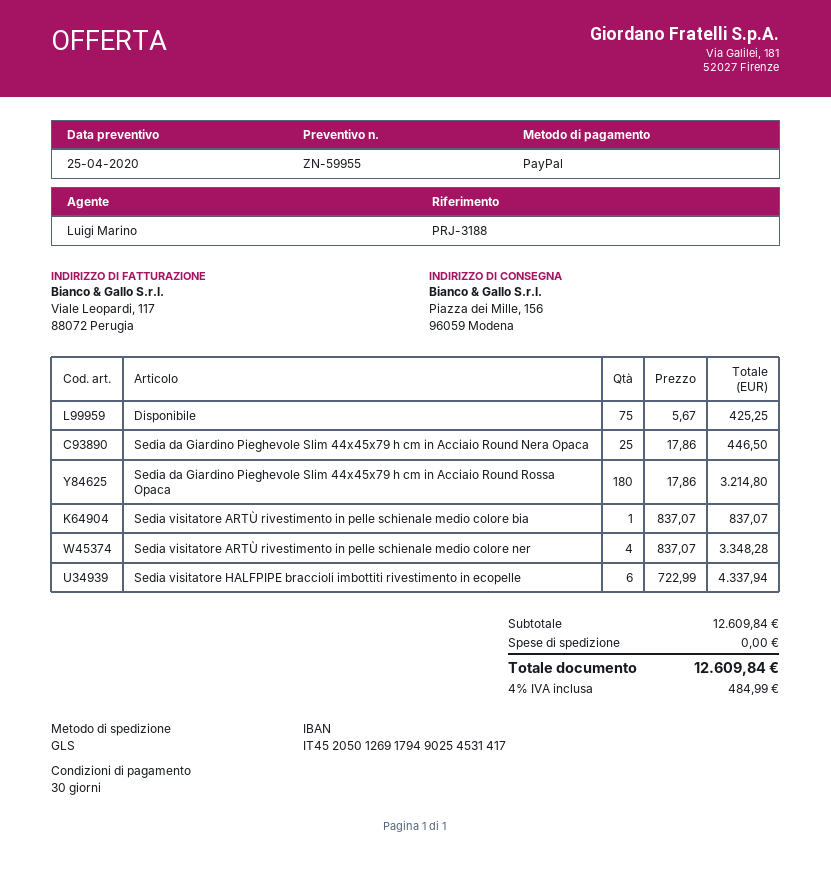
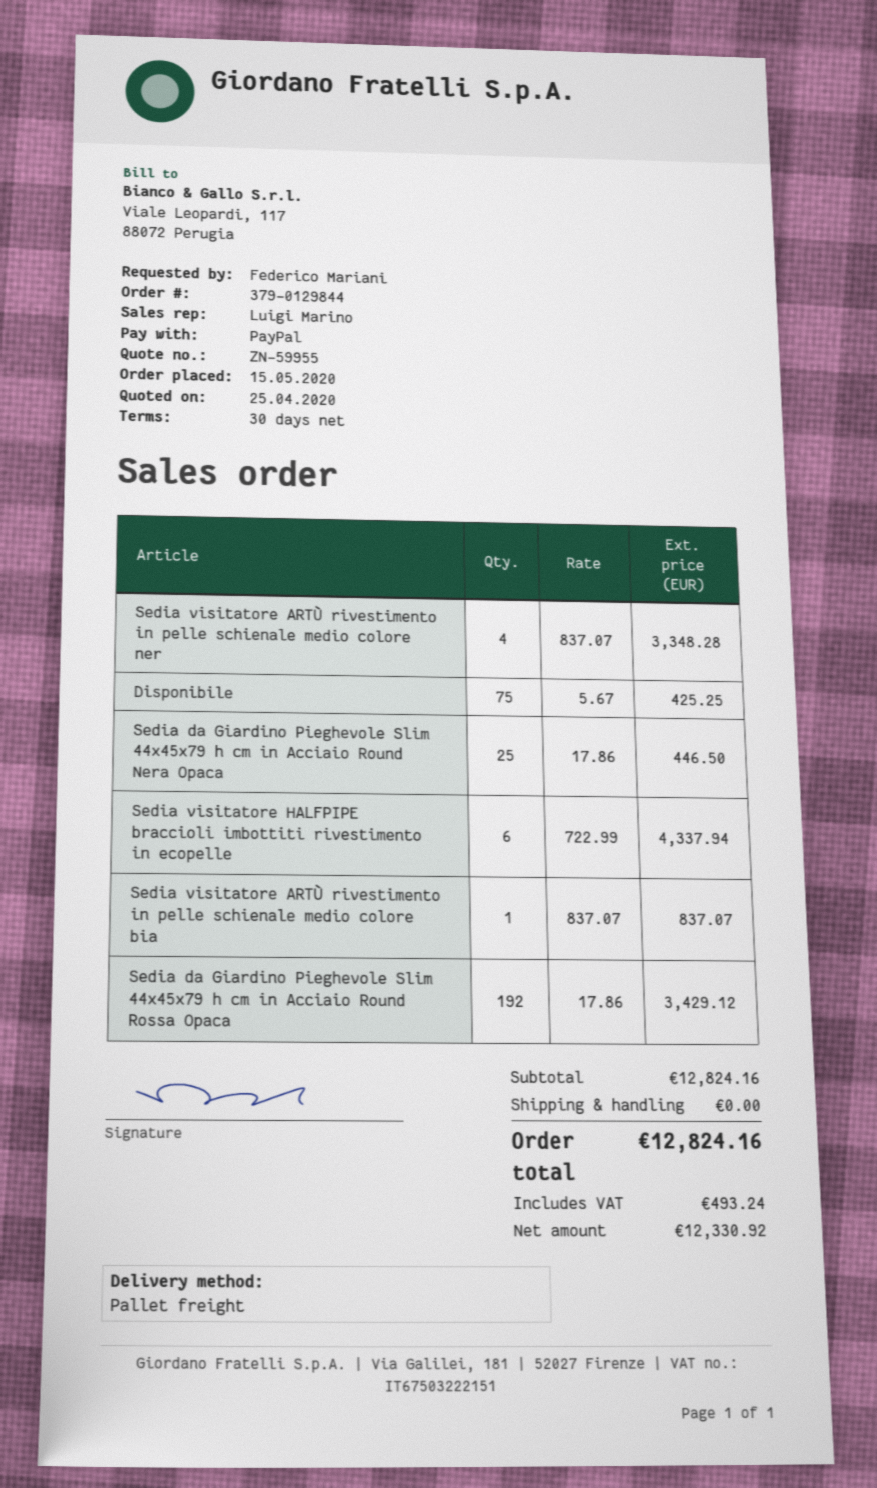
shipping method: GLS -> pallet freight
Sedia da Giardino Pieghevole Slim 44x45x79 h cm in Acciaio Round Rossa Opaca: 180 x 17.86 = 3214.80 -> 192 x 17.86 = 3429.12
subtotal: 12609.84 -> 12824.16
tax: 484.99 -> 493.24
total: 12609.84 -> 12824.16

